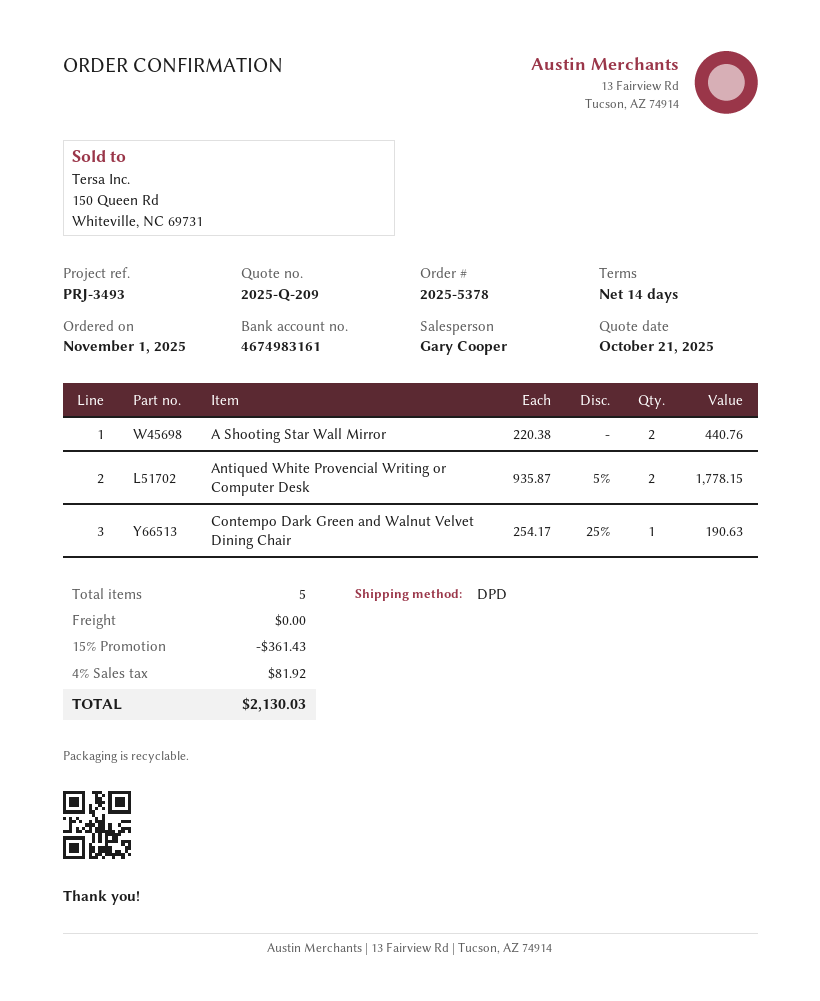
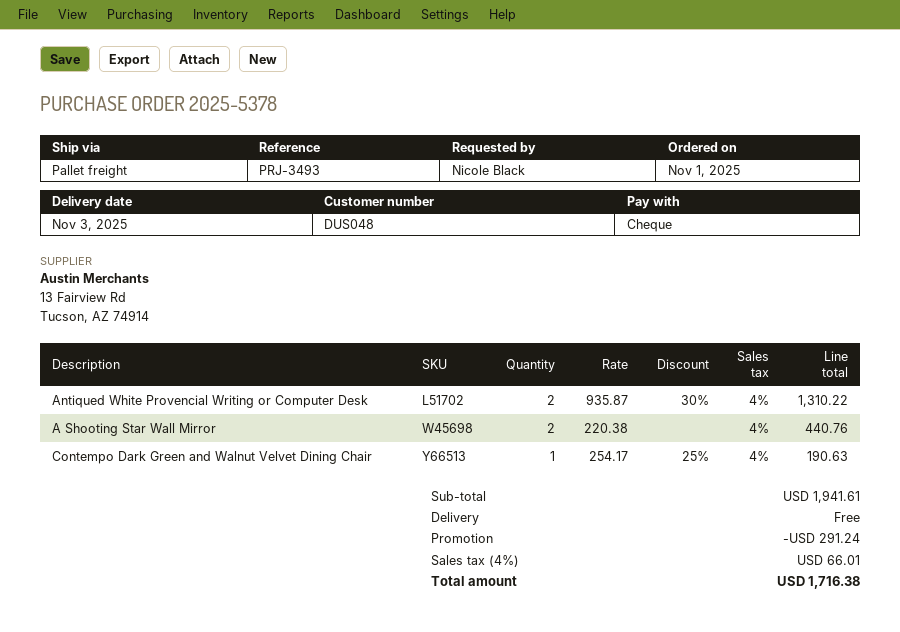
shipping method: DPD -> pallet freight
Antiqued White Provencial Writing or Computer Desk: 2 x 935.87 - 5% = 1778.15 -> 2 x 935.87 - 30% = 1310.22
discount: 361.43 -> 291.24
tax: 4% = 81.92 -> 4% = 66.01
total: 2130.03 -> 1716.38

